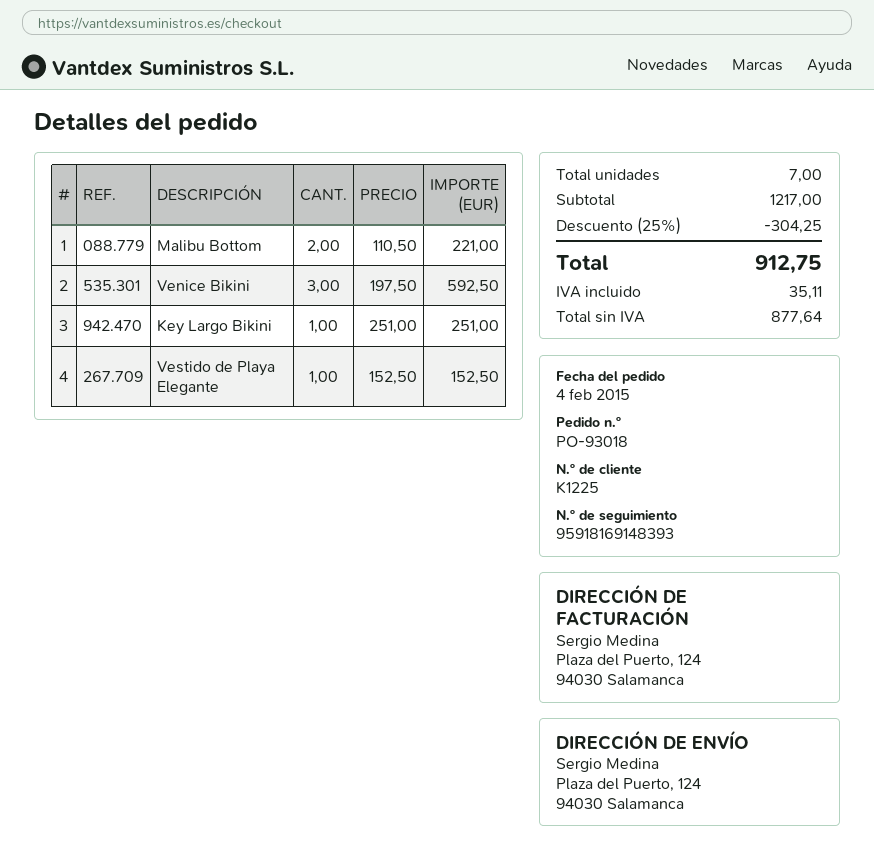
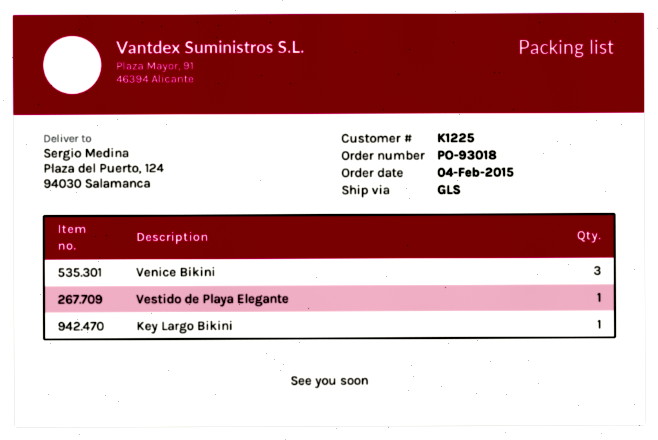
Malibu Bottom: 2 -> none

